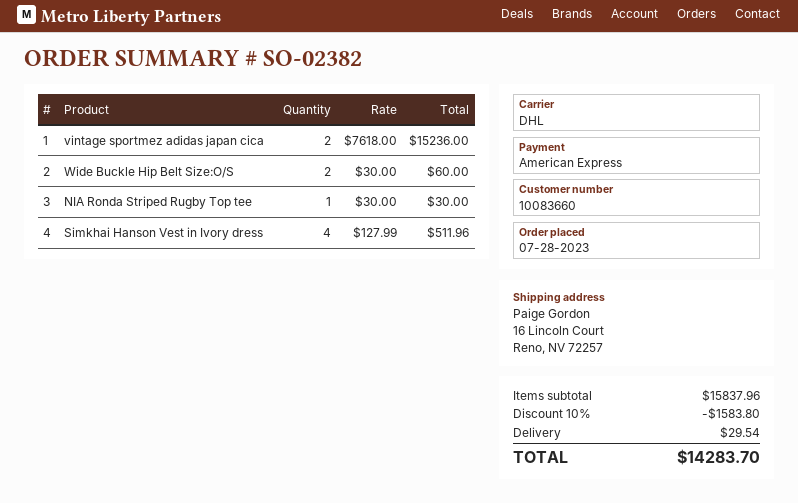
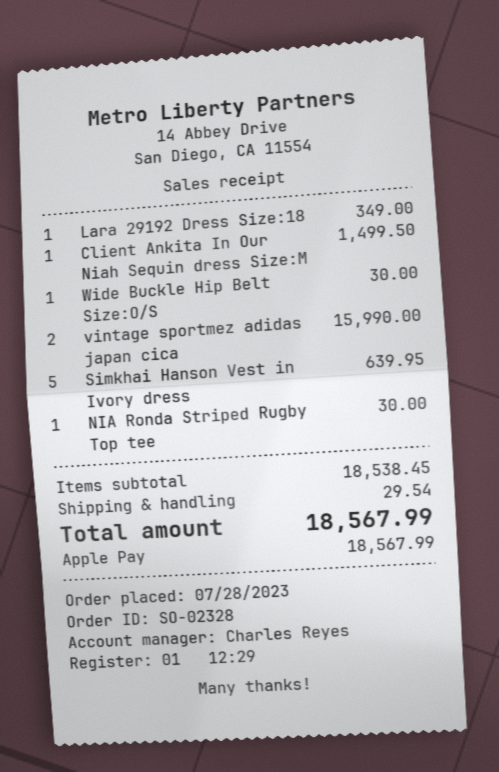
order number: SO-02382 -> SO-02328
payment method: American Express -> Apple Pay
vintage sportmez adidas japan cica: 2 for 15236.00 -> 2 for 15990.00
Wide Buckle Hip Belt Size:O/S: 2 for 60.00 -> 1 for 30.00
Simkhai Hanson Vest in Ivory dress: 4 for 511.96 -> 5 for 639.95
Lara 29192 Dress Size:18: none -> 1 for 349.00
Client Ankita In Our Niah Sequin dress Size:M: none -> 1 for 1499.50
subtotal: 15837.96 -> 18538.45
discount: 10% = 1583.80 -> none
total: 14283.70 -> 18567.99

